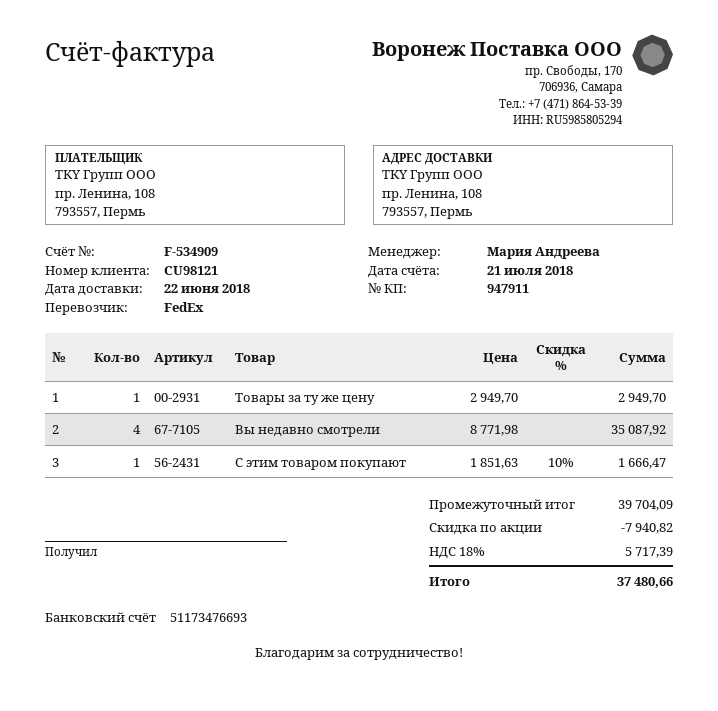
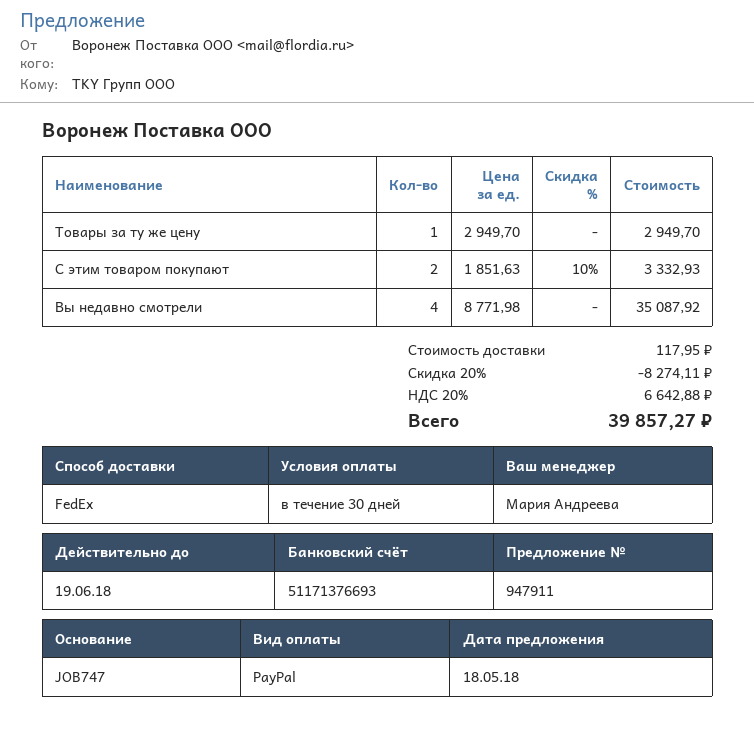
bank account: 51173476693 -> 51171376693
С этим товаром покупают: 1 x 1851.63 - 10% = 1666.47 -> 2 x 1851.63 - 10% = 3332.93
discount: 7940.82 -> 8274.11
shipping: none -> 117.95
tax: 18% = 5717.39 -> 20% = 6642.88
total: 37480.66 -> 39857.27

